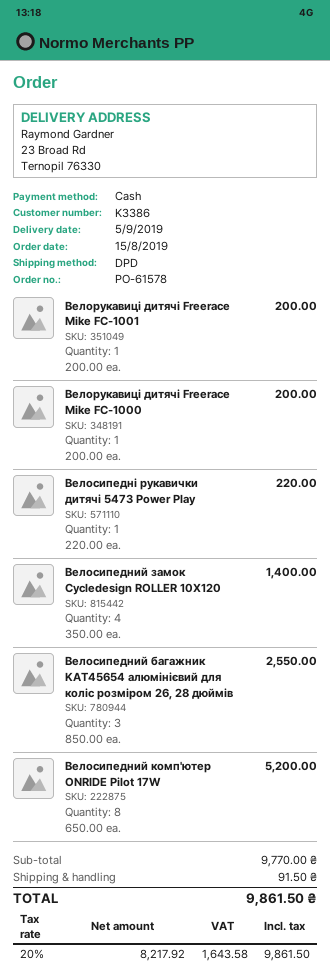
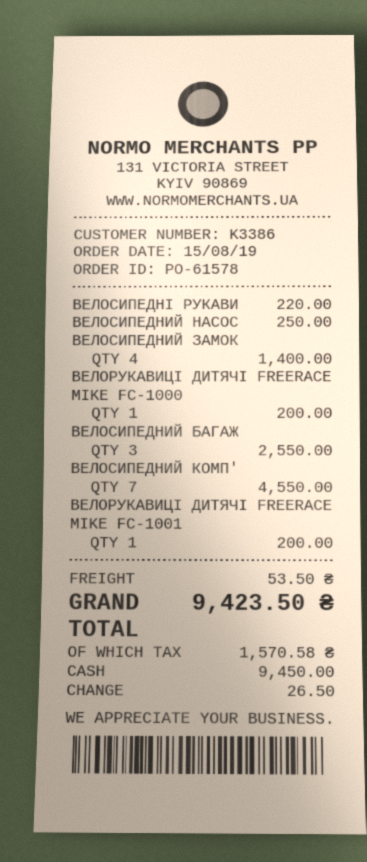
Велосипедний комп'ютер ONRIDE Pilot 17W: 8 for 5200.00 -> 7 for 4550.00
ВЕЛОСИПЕДНИЙ НАСОС: none -> 1 for 250.00
shipping: 91.50 -> 53.50
tax: 1643.58 -> 1570.58
total: 9861.50 -> 9423.50

